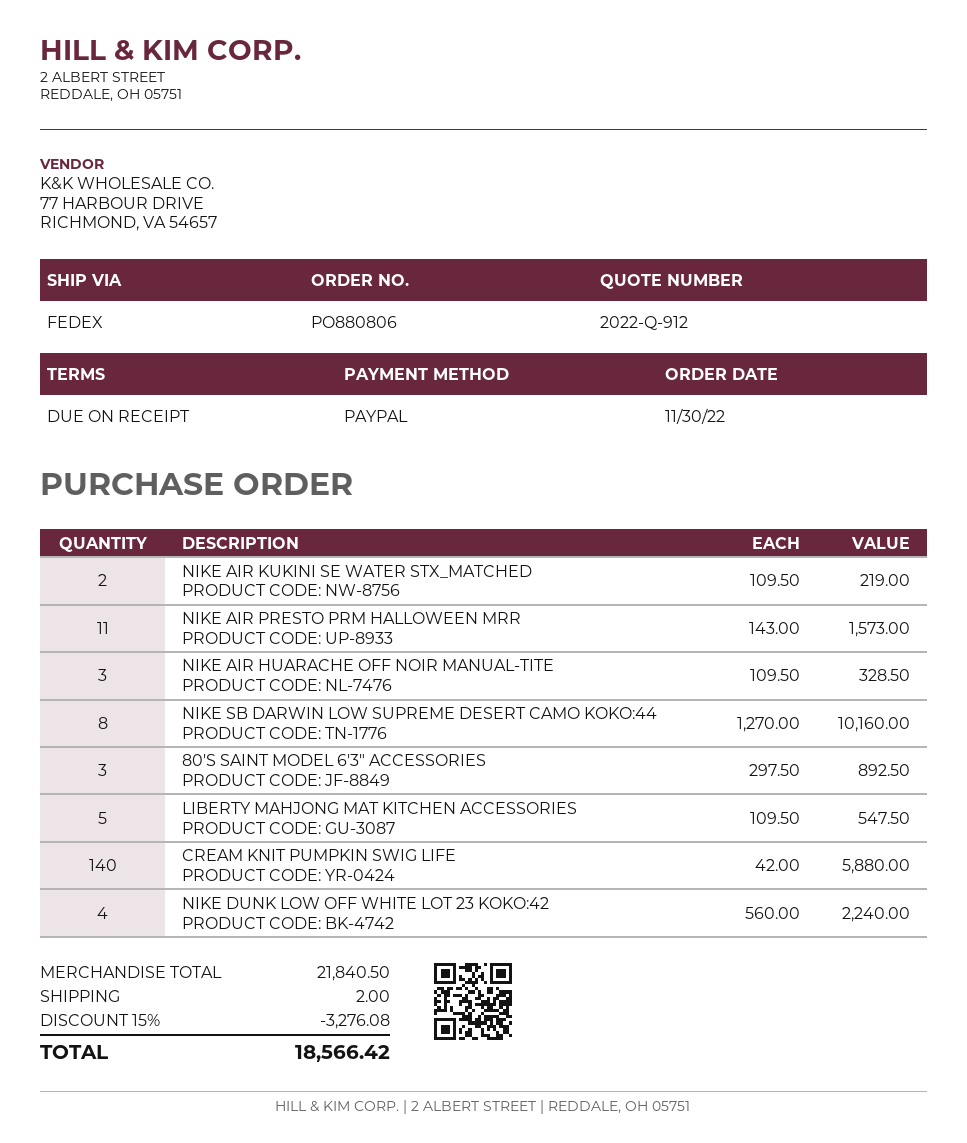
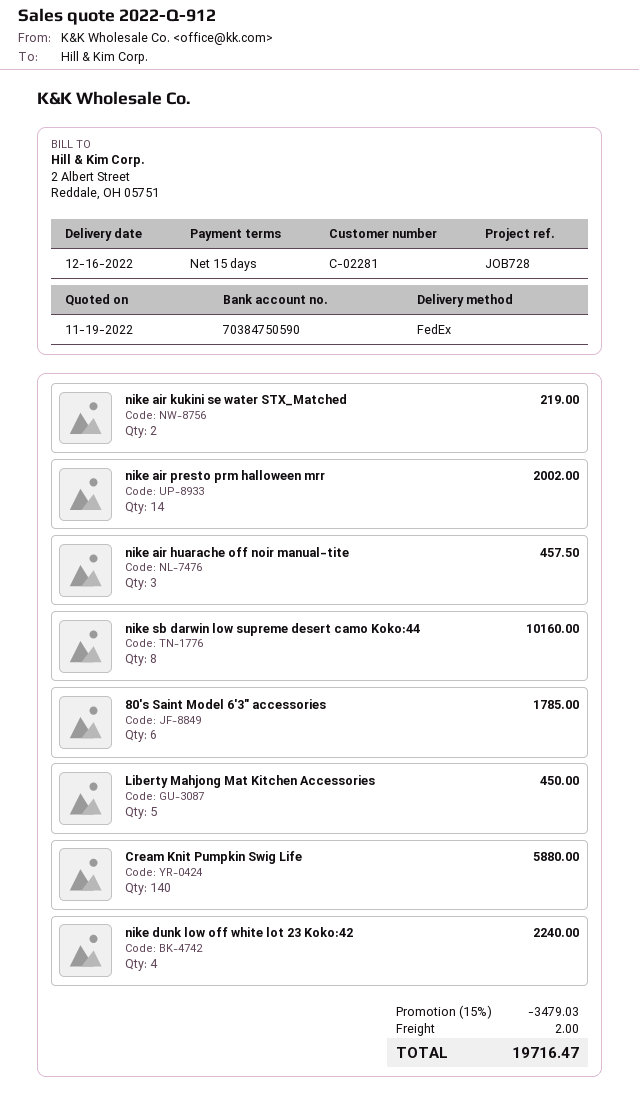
payment terms: on receipt -> 15 days
NIKE AIR PRESTO PRM HALLOWEEN MRR: 11 for 1573.00 -> 14 for 2002.00
NIKE AIR HUARACHE OFF NOIR MANUAL-TITE: 3 for 328.50 -> 3 for 457.50
80'S SAINT MODEL 6'3" ACCESSORIES: 3 for 892.50 -> 6 for 1785.00
LIBERTY MAHJONG MAT KITCHEN ACCESSORIES: 5 for 547.50 -> 5 for 450.00
discount: 15% = 3276.08 -> 15% = 3479.03
total: 18566.42 -> 19716.47

